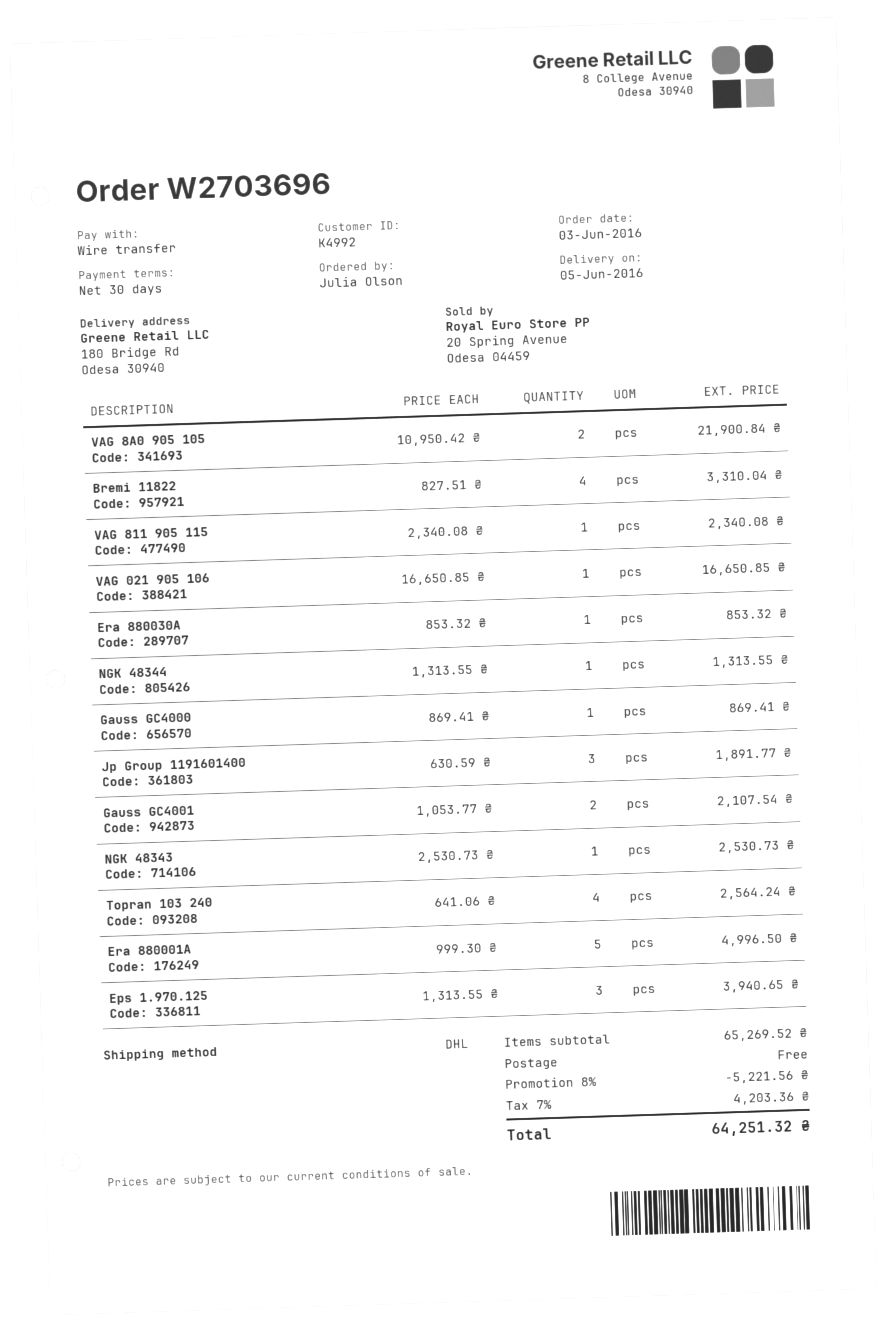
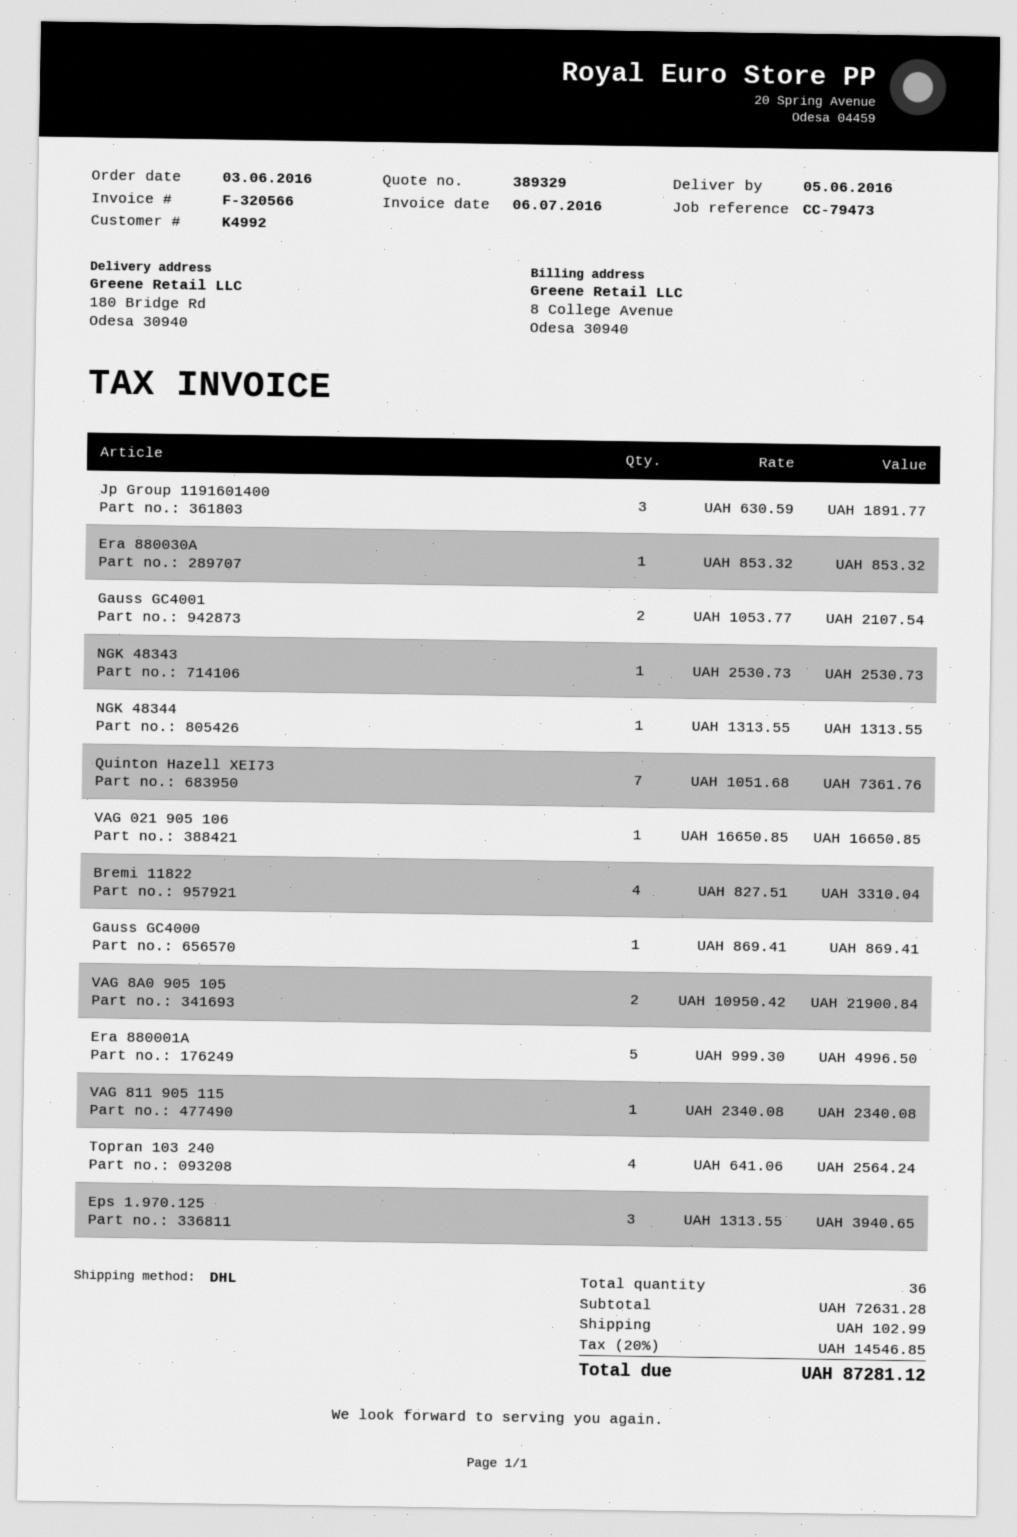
Quinton Hazell XEI73: none -> 7 x 1051.68 = 7361.76
subtotal: 65269.52 -> 72631.28
discount: 8% = 5221.56 -> none
shipping: 0.00 -> 102.99
tax: 7% = 4203.36 -> 20% = 14546.85
total: 64251.32 -> 87281.12

